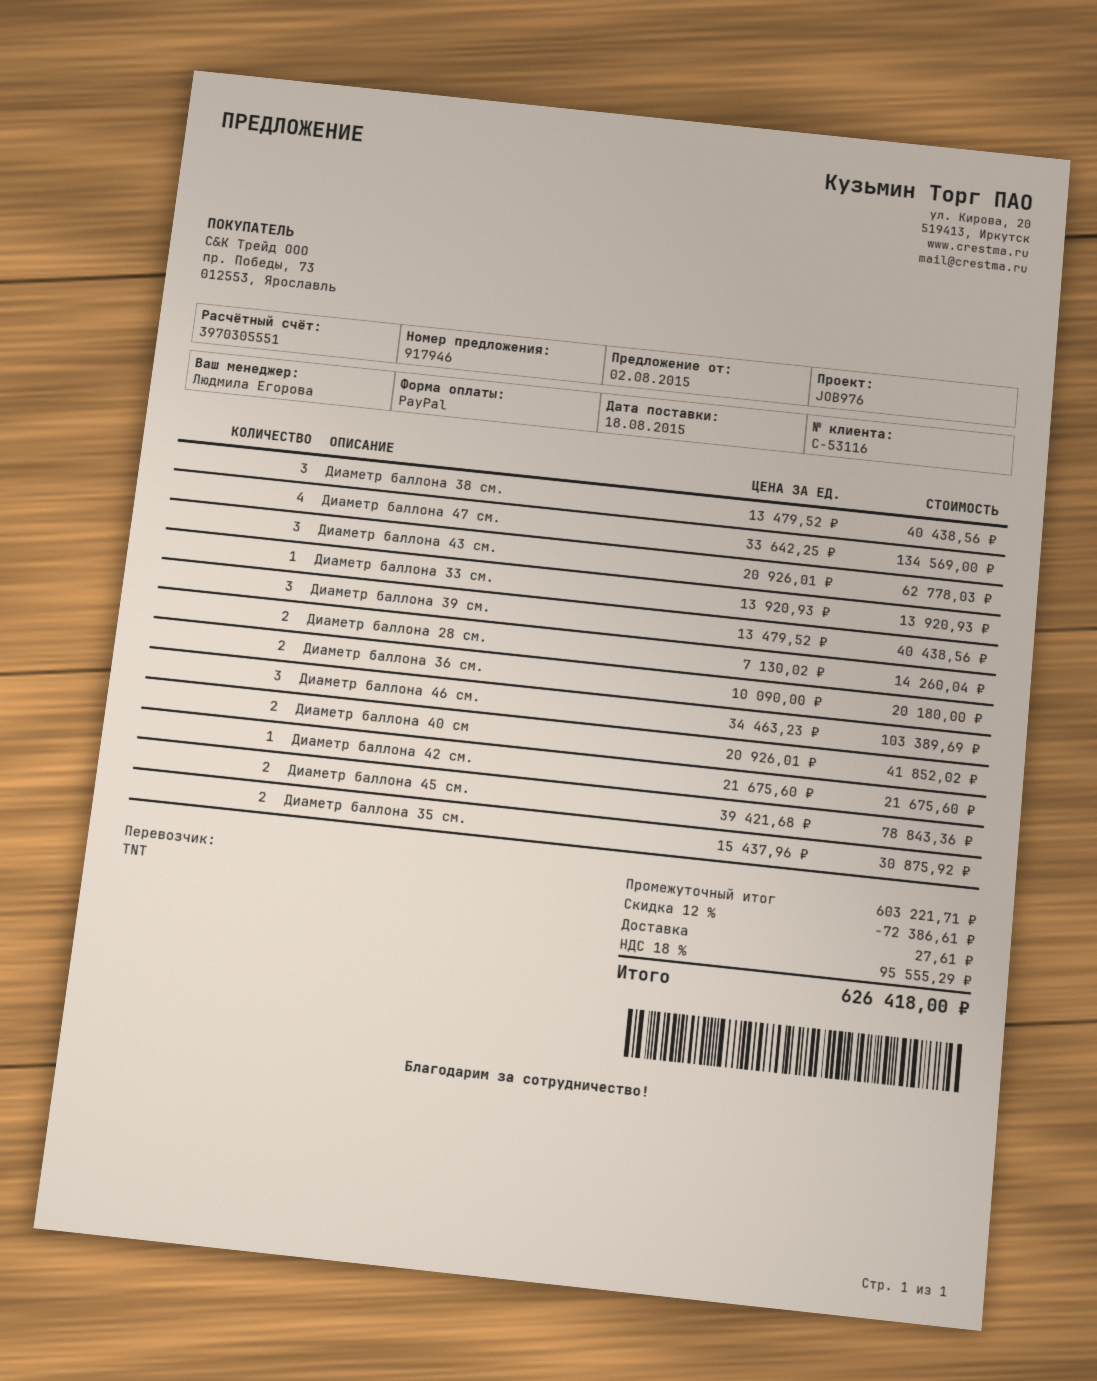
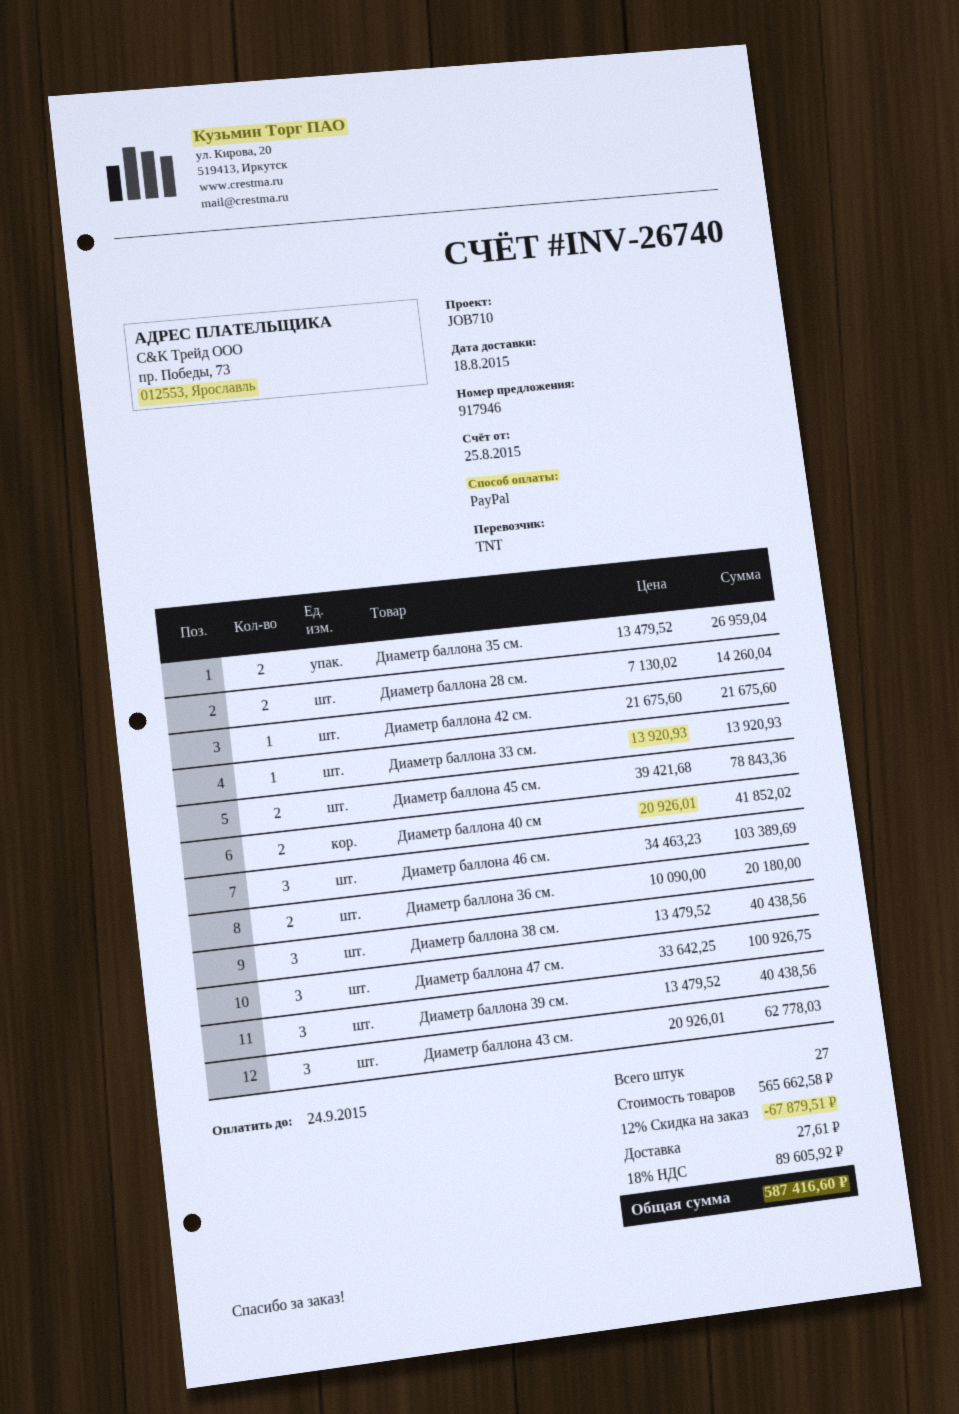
reference: JOB976 -> JOB710
Диаметр баллона 47 см.: 4 x 33642.25 = 134569.00 -> 3 x 33642.25 = 100926.75
Диаметр баллона 35 см.: 2 x 15437.96 = 30875.92 -> 2 x 13479.52 = 26959.04
subtotal: 603221.71 -> 565662.58
discount: 12% = 72386.61 -> 12% = 67879.51
tax: 18% = 95555.29 -> 18% = 89605.92
total: 626418.00 -> 587416.60

